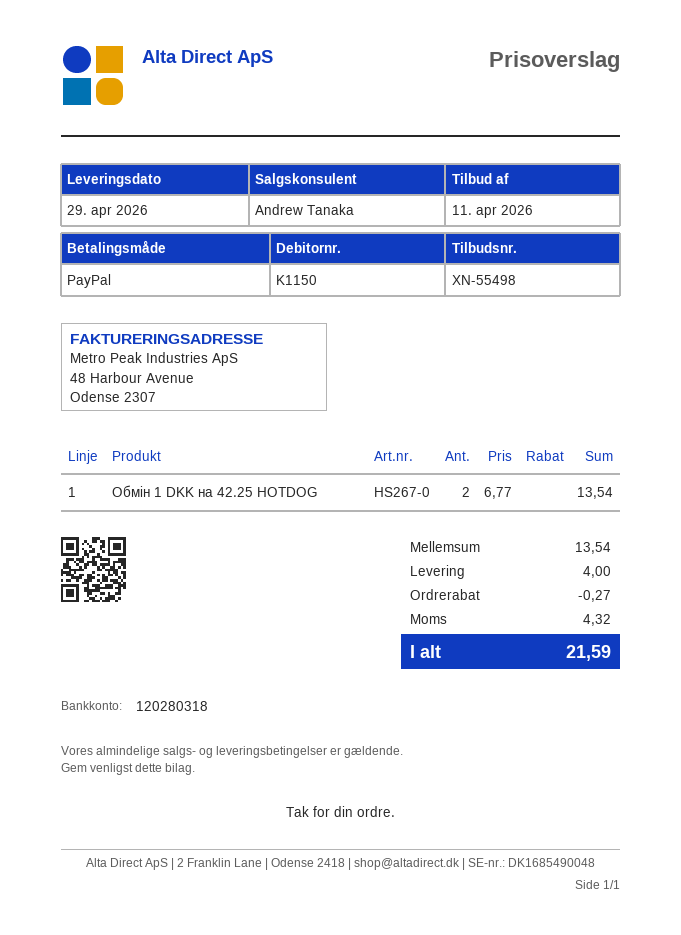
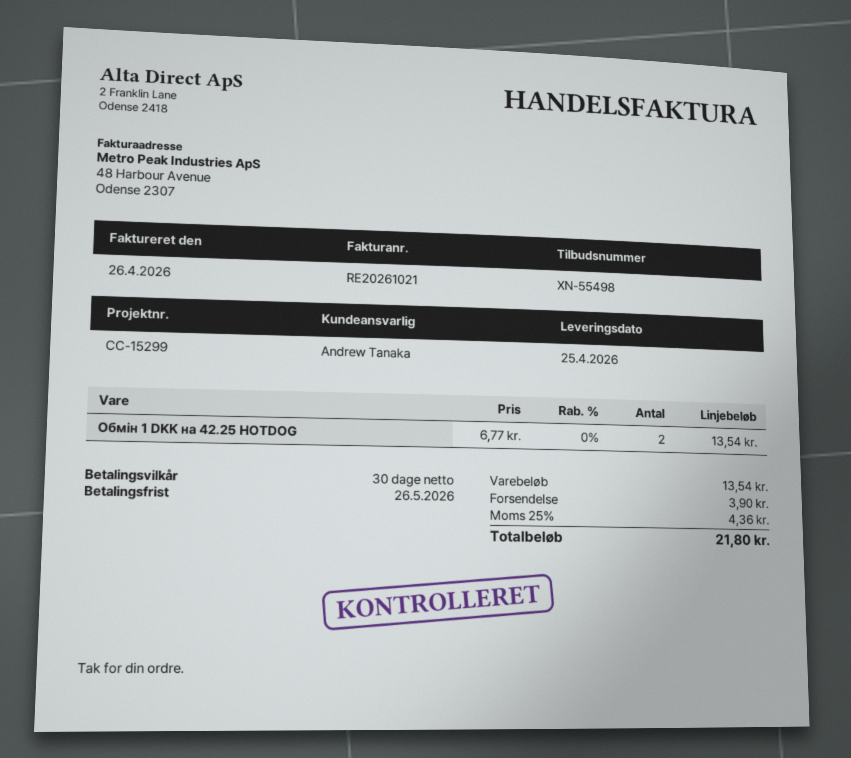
delivery date: 2026-04-29 -> 2026-04-25
discount: 0.27 -> none
shipping: 4.00 -> 3.90
tax: 4.32 -> 4.36
total: 21.59 -> 21.80

